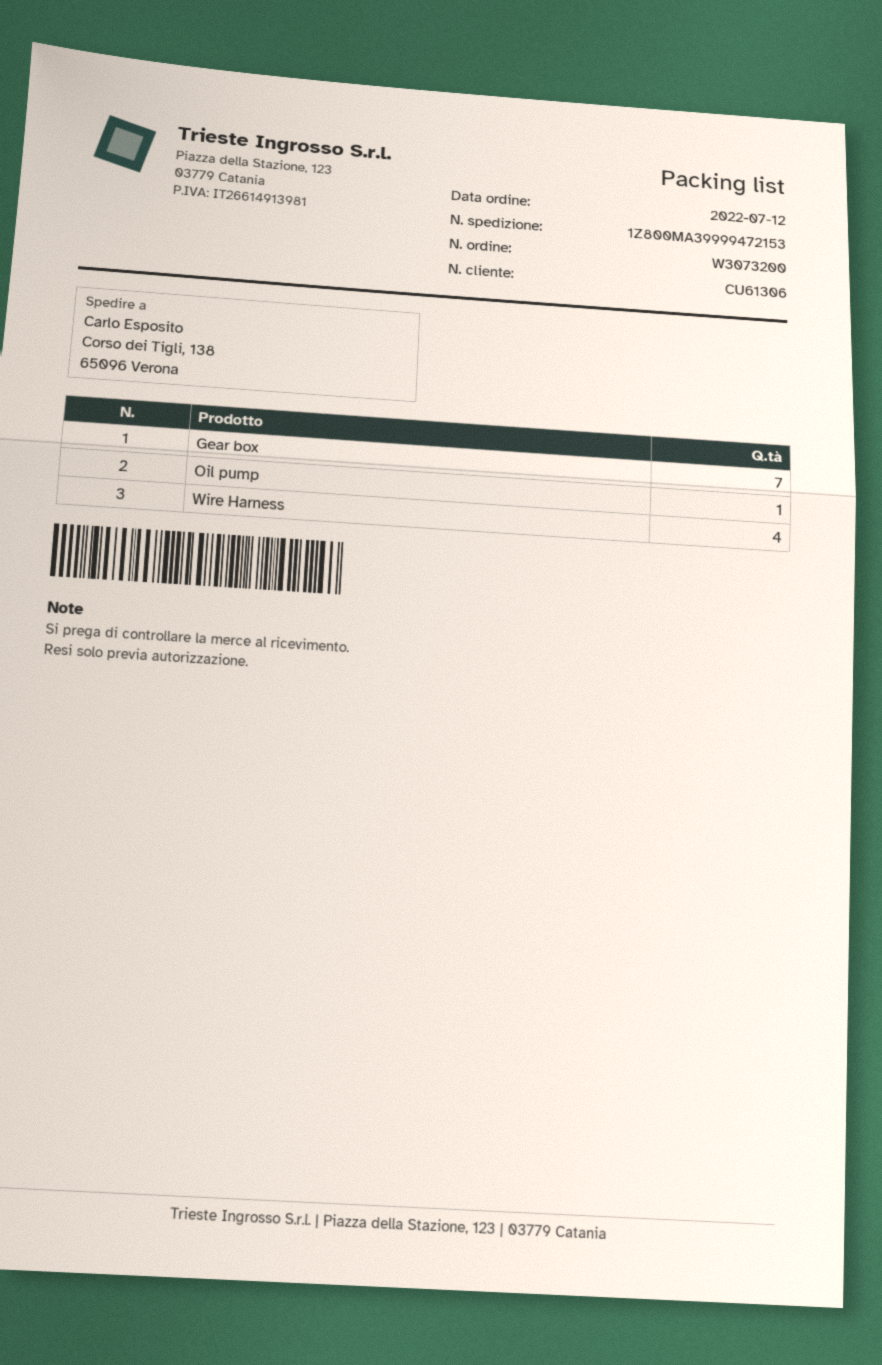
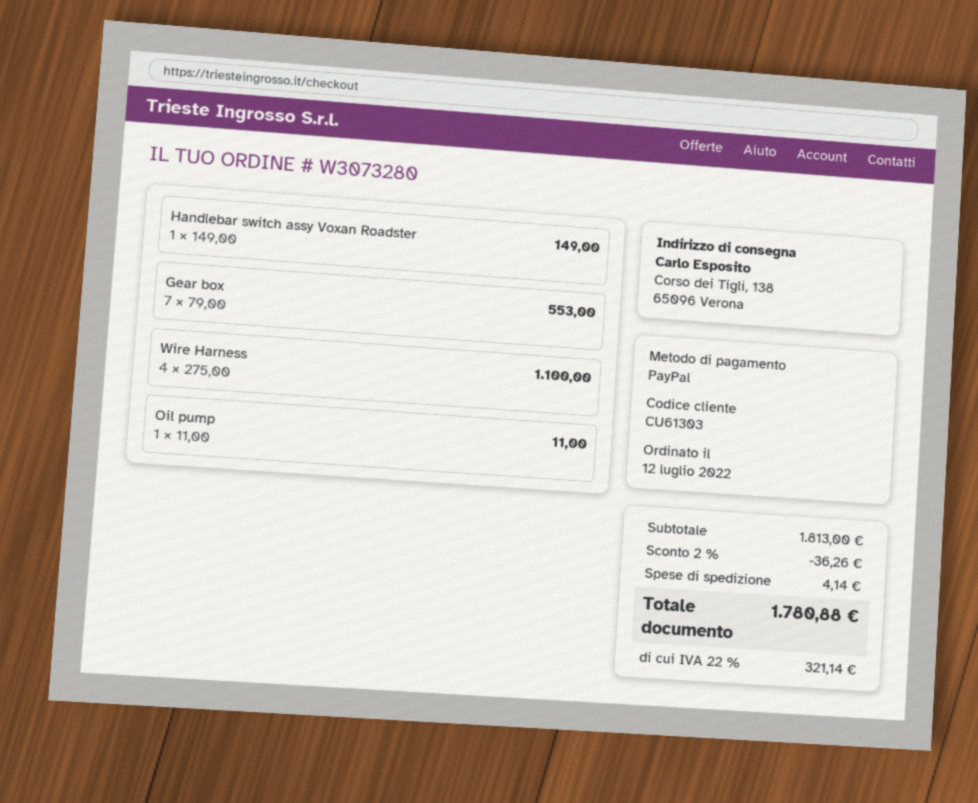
order number: W3073200 -> W3073280
customer number: CU61306 -> CU61303
Handlebar switch assy Voxan Roadster: none -> 1

